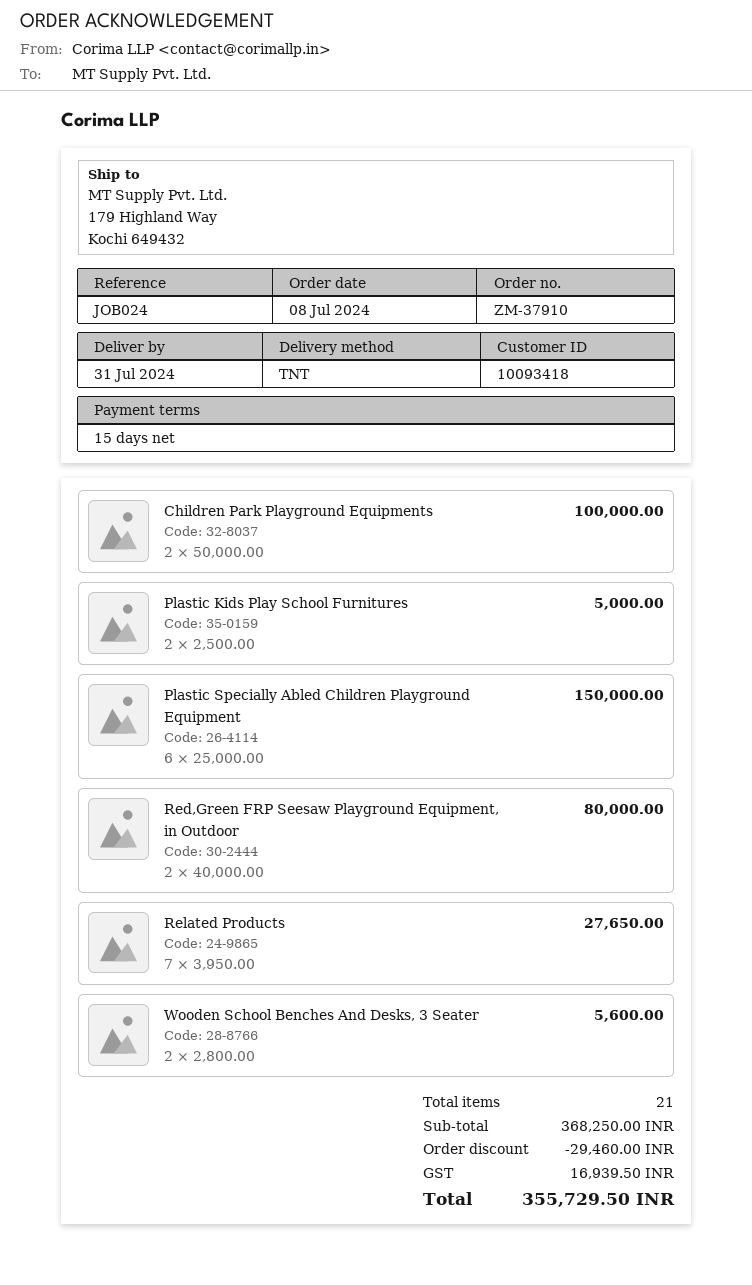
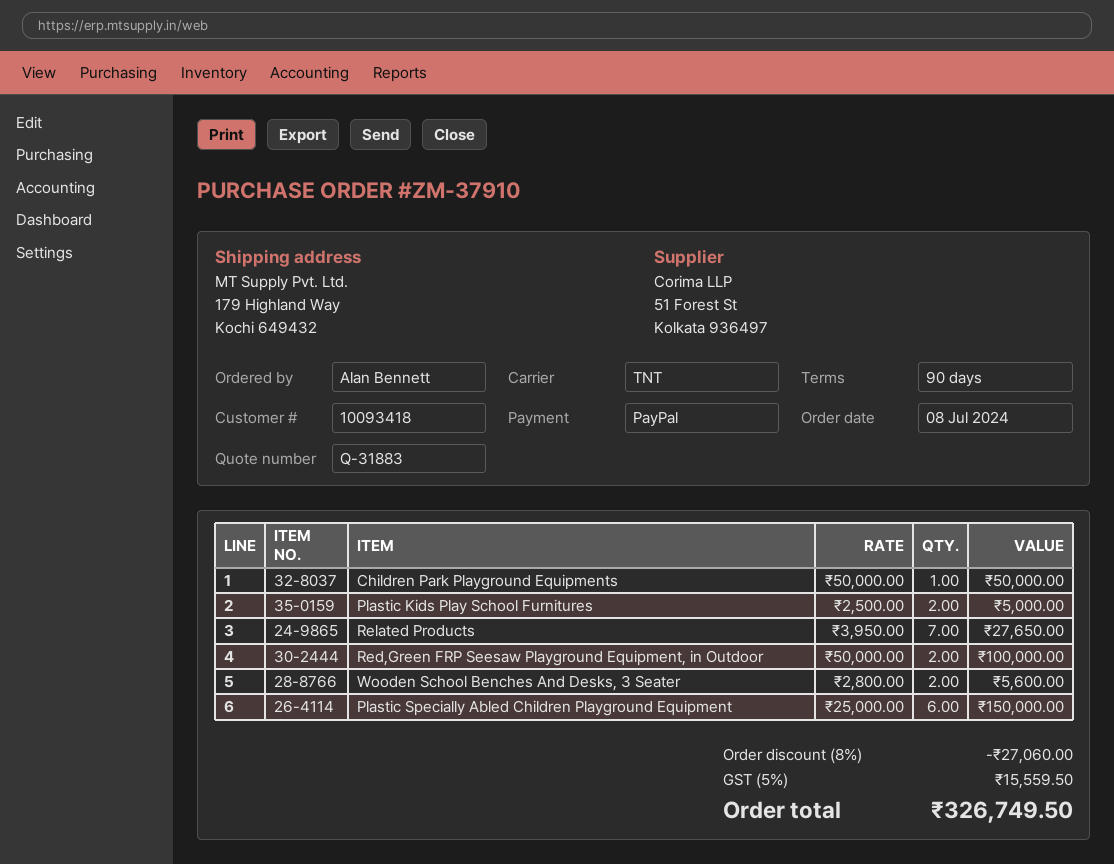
payment terms: 15 days -> 90 days
Children Park Playground Equipments: 2 x 50000.00 = 100000.00 -> 1 x 50000.00 = 50000.00
Red,Green FRP Seesaw Playground Equipment, in Outdoor: 2 x 40000.00 = 80000.00 -> 2 x 50000.00 = 100000.00
discount: 29460.00 -> 27060.00
tax: 16939.50 -> 15559.50
total: 355729.50 -> 326749.50

